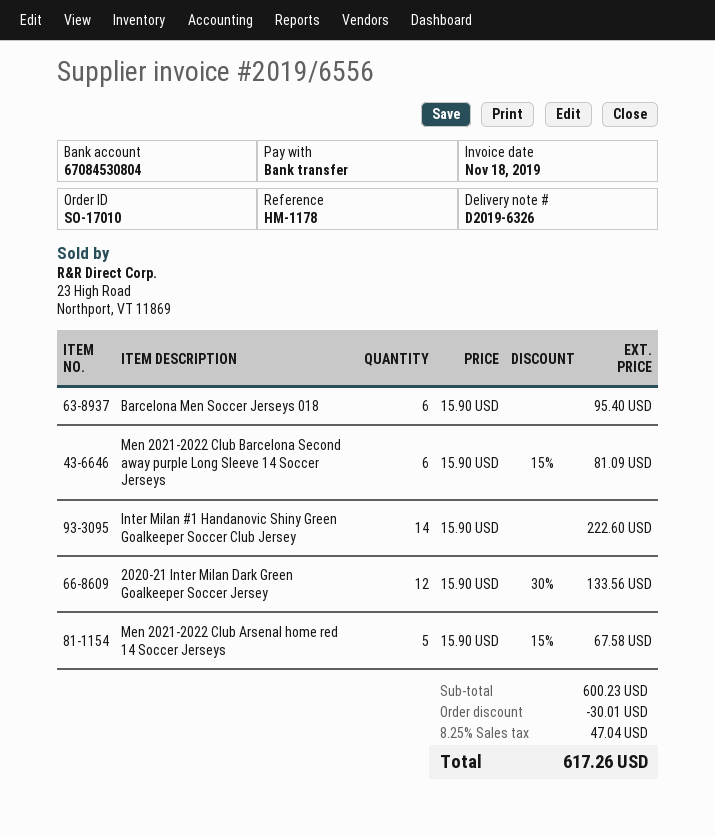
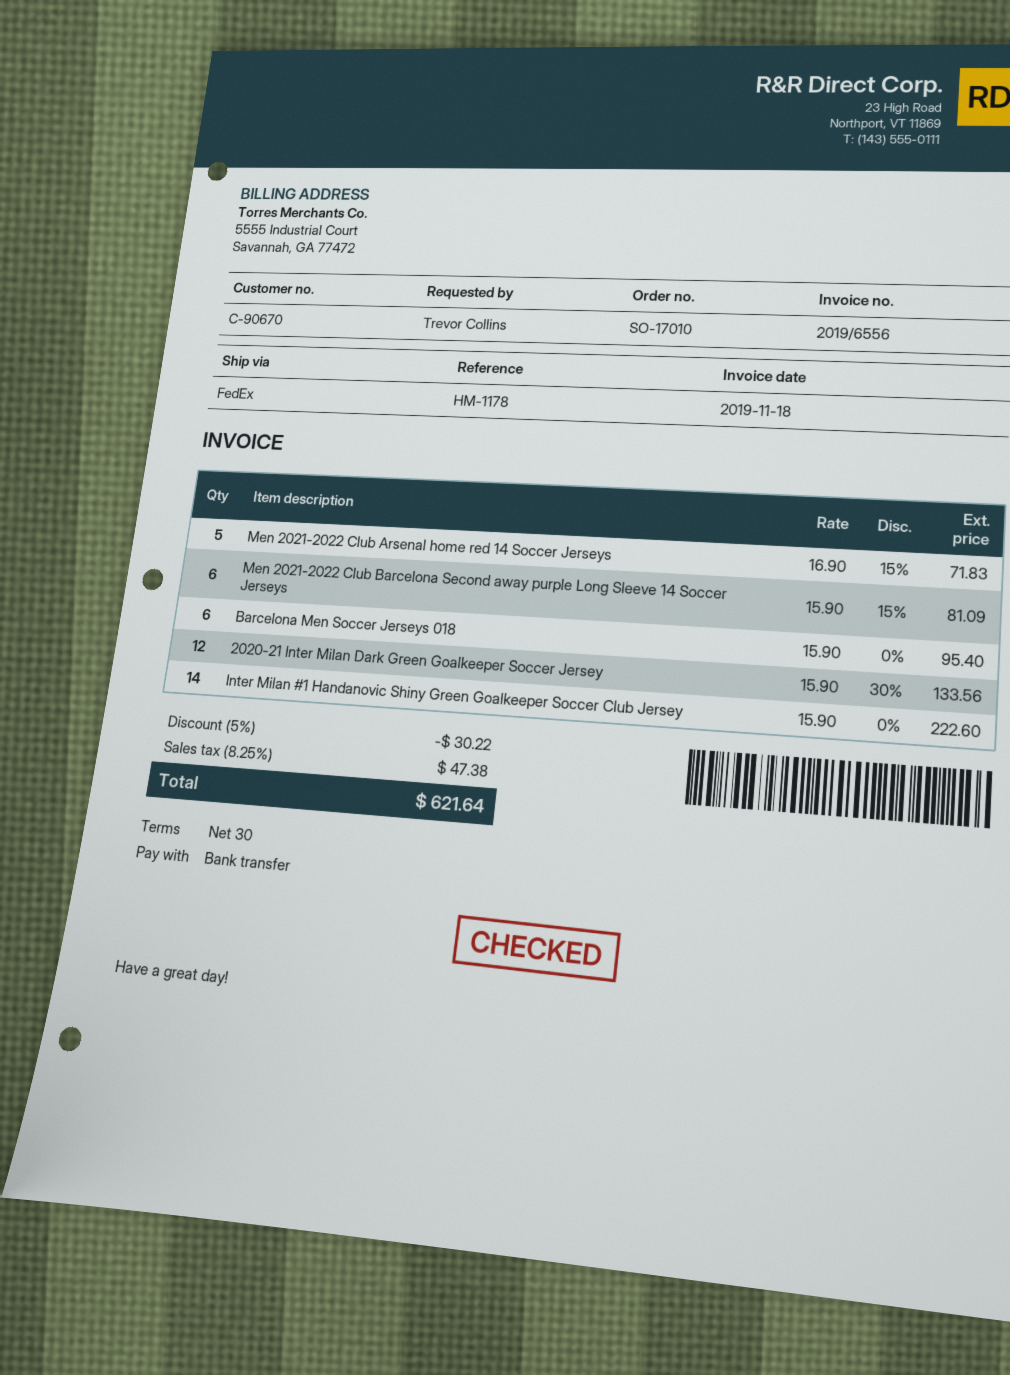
Men 2021-2022 Club Arsenal home red 14 Soccer Jerseys: 5 x 15.90 - 15% = 67.58 -> 5 x 16.90 - 15% = 71.83
discount: 30.01 -> 30.22
tax: 8.25% = 47.04 -> 8.25% = 47.38
total: 617.26 -> 621.64

